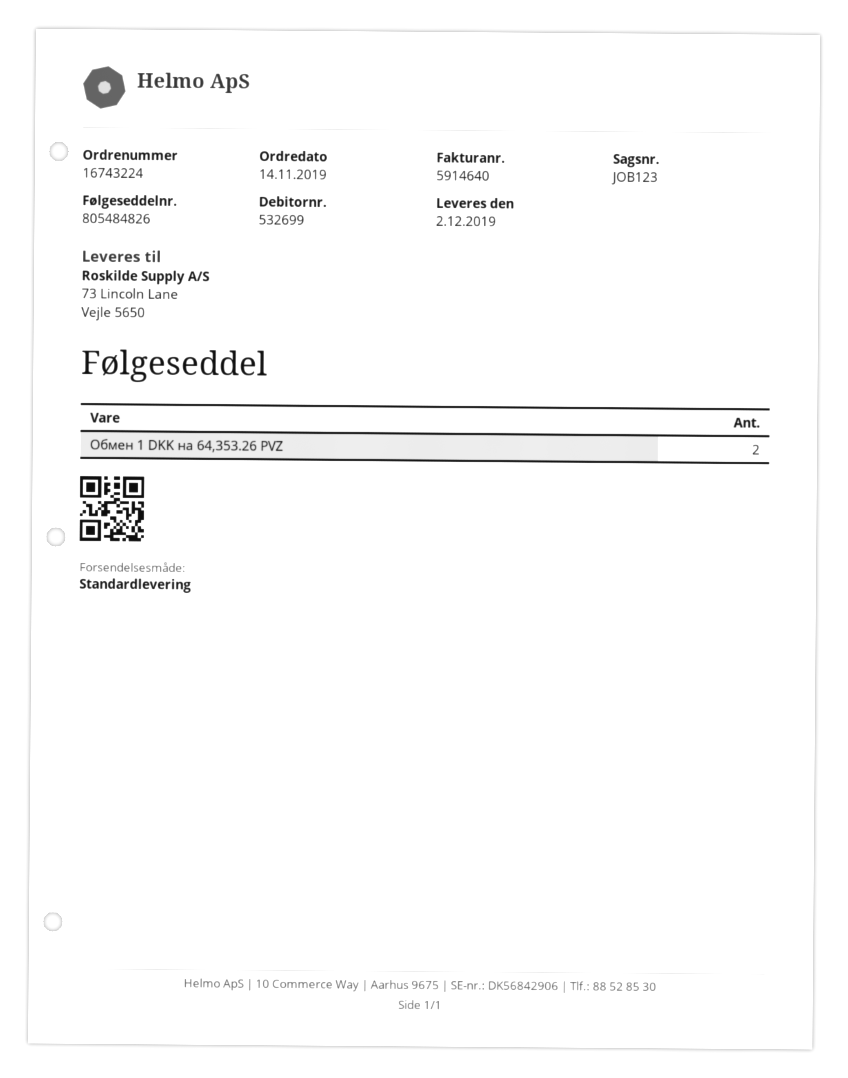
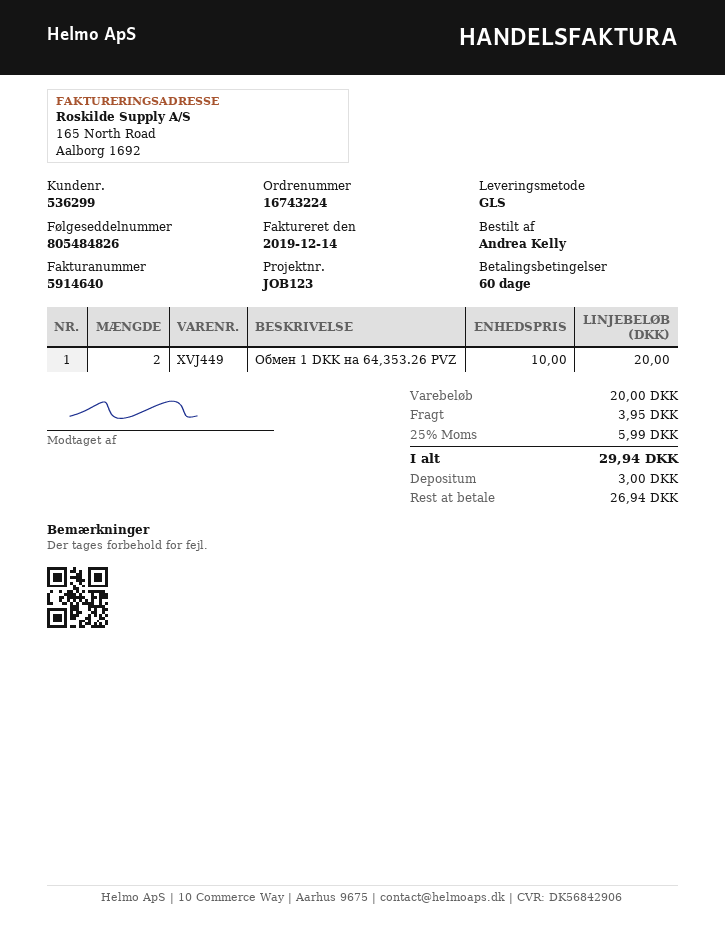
customer number: 532699 -> 536299
shipping method: standard -> GLS

